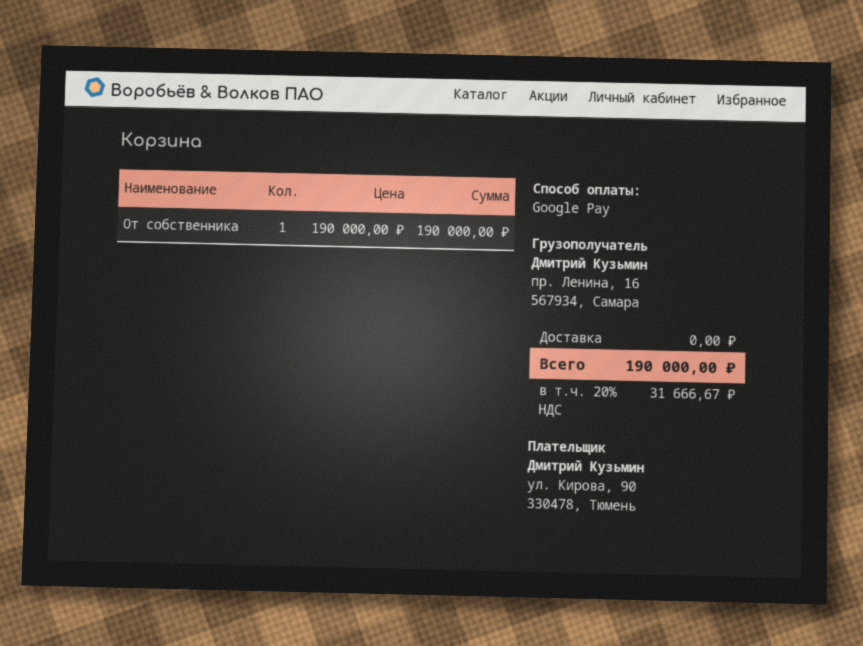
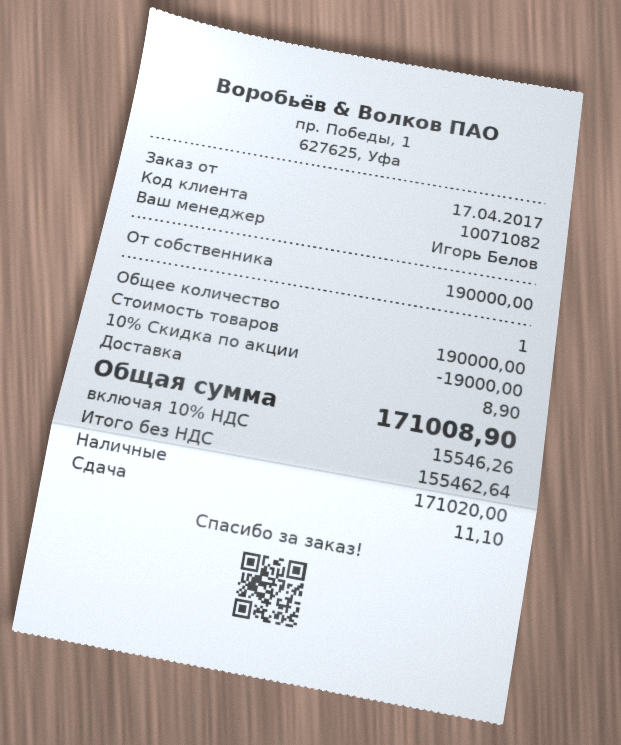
payment method: Google Pay -> cash
discount: none -> 10% = 19000.00
shipping: 0.00 -> 8.90
tax: 20% = 31666.67 -> 10% = 15546.26
total: 190000.00 -> 171008.90

